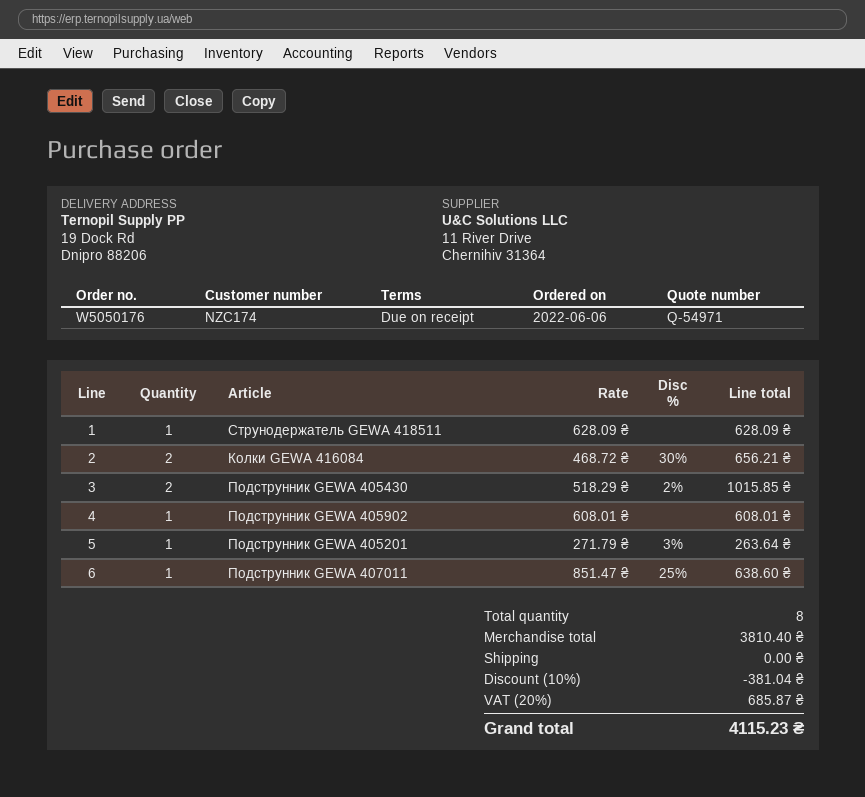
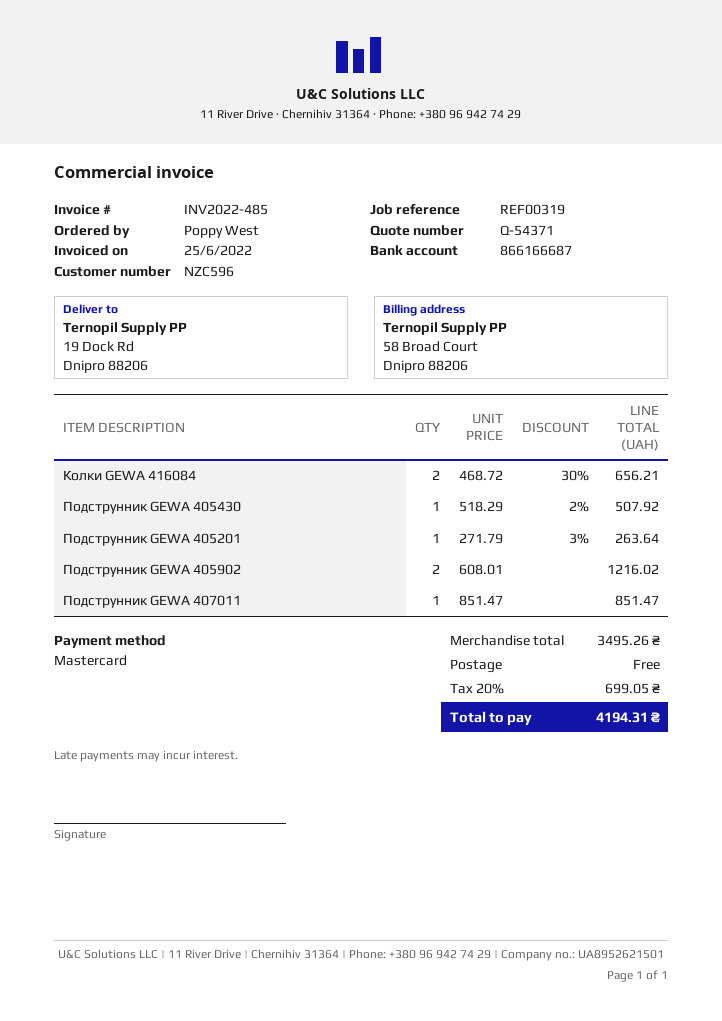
quote number: Q-54971 -> Q-54371
customer number: NZC174 -> NZC596
Струнодержатель GEWA 418511: 1 x 628.09 = 628.09 -> none
Подструнник GEWA 405430: 2 x 518.29 - 2% = 1015.85 -> 1 x 518.29 - 2% = 507.92
Подструнник GEWA 405902: 1 x 608.01 = 608.01 -> 2 x 608.01 = 1216.02
Подструнник GEWA 407011: 1 x 851.47 - 25% = 638.60 -> 1 x 851.47 = 851.47
subtotal: 3810.40 -> 3495.26
discount: 10% = 381.04 -> none
tax: 20% = 685.87 -> 20% = 699.05
total: 4115.23 -> 4194.31

